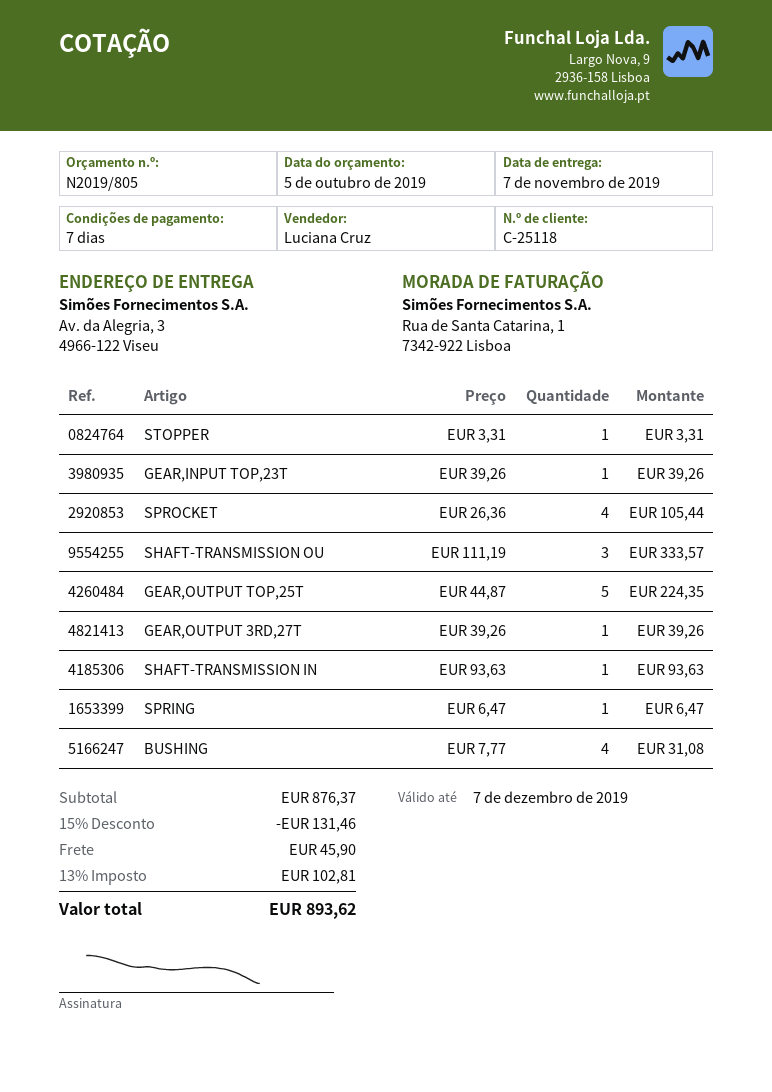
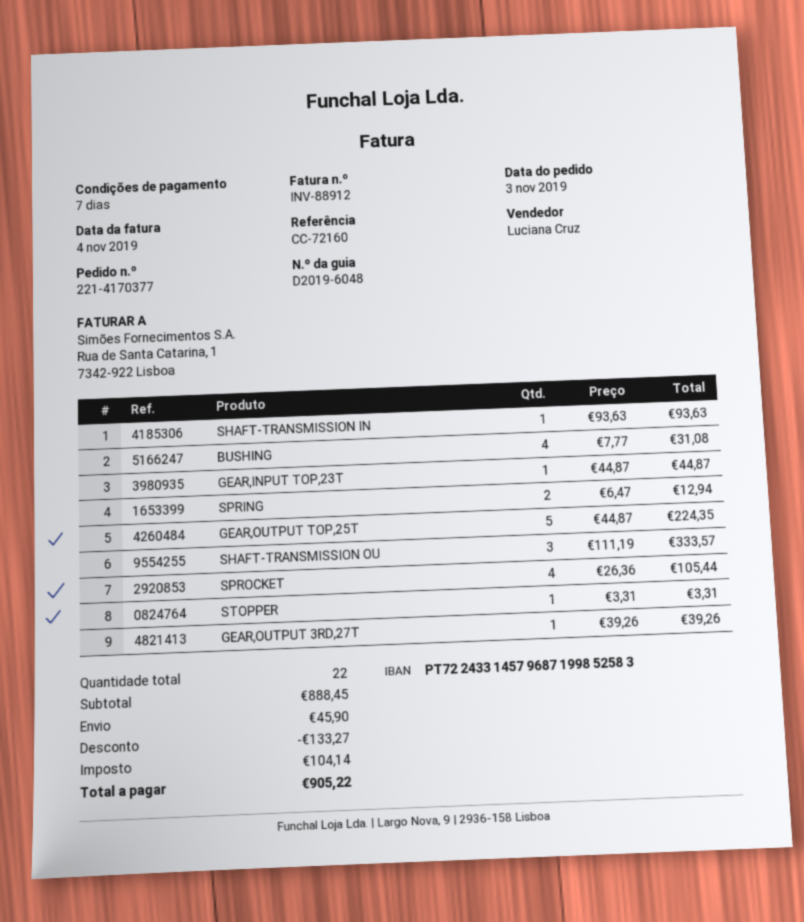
GEAR,INPUT TOP,23T: 1 x 39.26 = 39.26 -> 1 x 44.87 = 44.87
SPRING: 1 x 6.47 = 6.47 -> 2 x 6.47 = 12.94
subtotal: 876.37 -> 888.45
discount: 131.46 -> 133.27
tax: 102.81 -> 104.14
total: 893.62 -> 905.22

